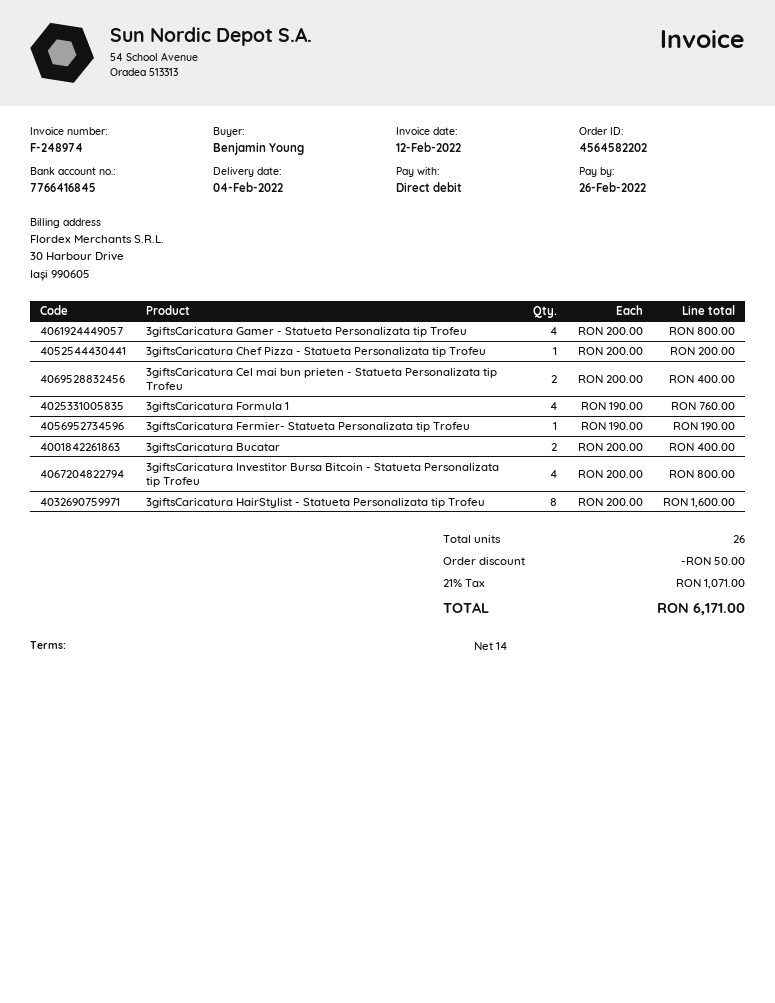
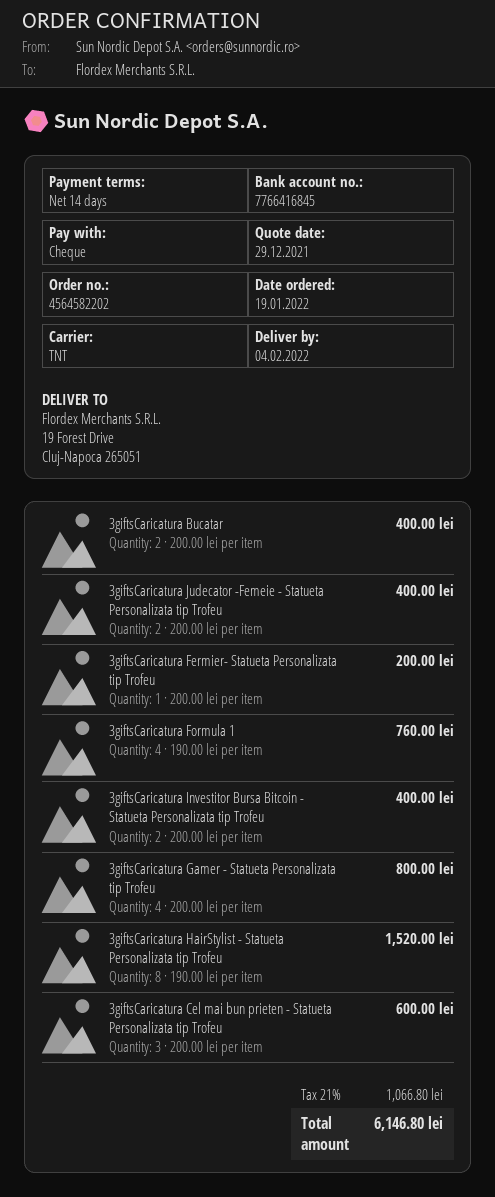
payment method: direct debit -> cheque
3giftsCaricatura Chef Pizza - Statueta Personalizata tip Trofeu: 1 x 200.00 = 200.00 -> none
3giftsCaricatura Cel mai bun prieten - Statueta Personalizata tip Trofeu: 2 x 200.00 = 400.00 -> 3 x 200.00 = 600.00
3giftsCaricatura Fermier- Statueta Personalizata tip Trofeu: 1 x 190.00 = 190.00 -> 1 x 200.00 = 200.00
3giftsCaricatura Investitor Bursa Bitcoin - Statueta Personalizata tip Trofeu: 4 x 200.00 = 800.00 -> 2 x 200.00 = 400.00
3giftsCaricatura HairStylist - Statueta Personalizata tip Trofeu: 8 x 200.00 = 1600.00 -> 8 x 190.00 = 1520.00
3giftsCaricatura Judecator -Femeie - Statueta Personalizata tip Trofeu: none -> 2 x 200.00 = 400.00
discount: 50.00 -> none
tax: 21% = 1071.00 -> 21% = 1066.80
total: 6171.00 -> 6146.80

